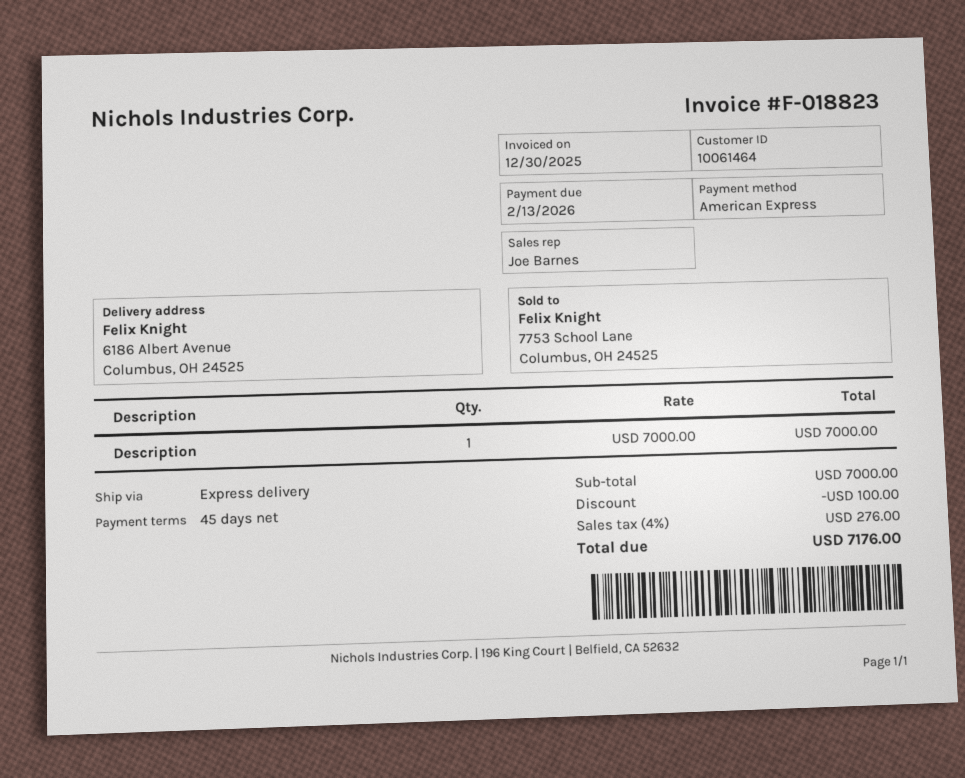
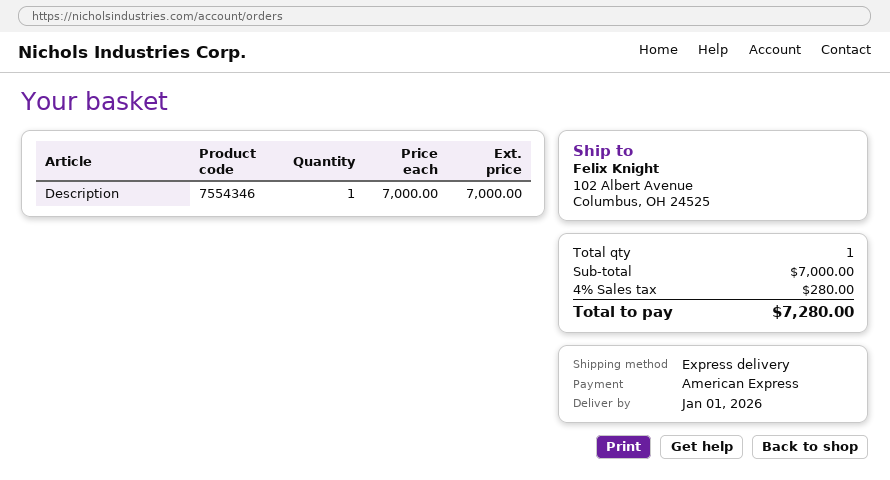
ship to: 6186 Albert Avenue, Columbus, OH 24525 -> 102 Albert Avenue, Columbus, OH 24525
discount: 100.00 -> none
tax: 4% = 276.00 -> 4% = 280.00
total: 7176.00 -> 7280.00

